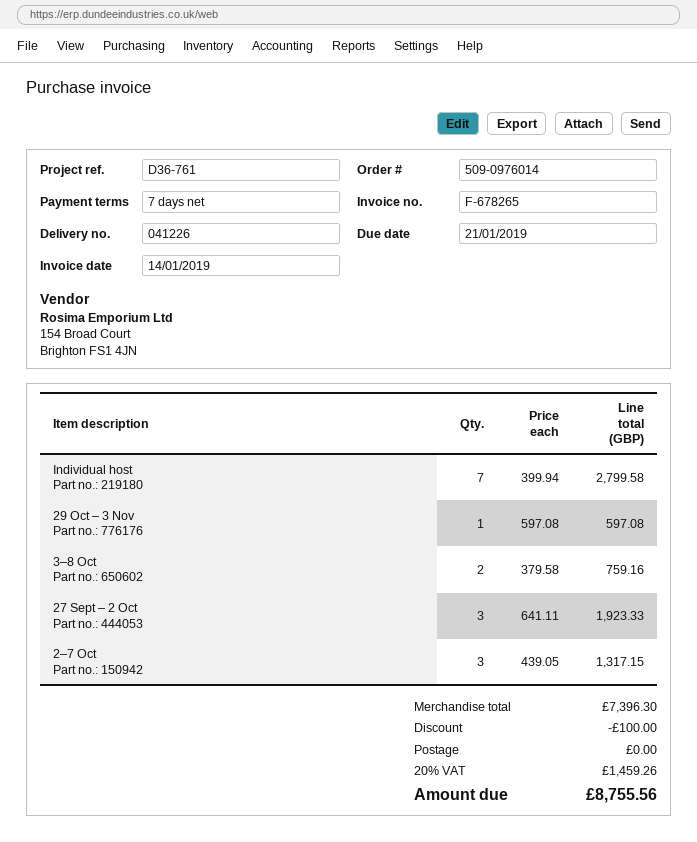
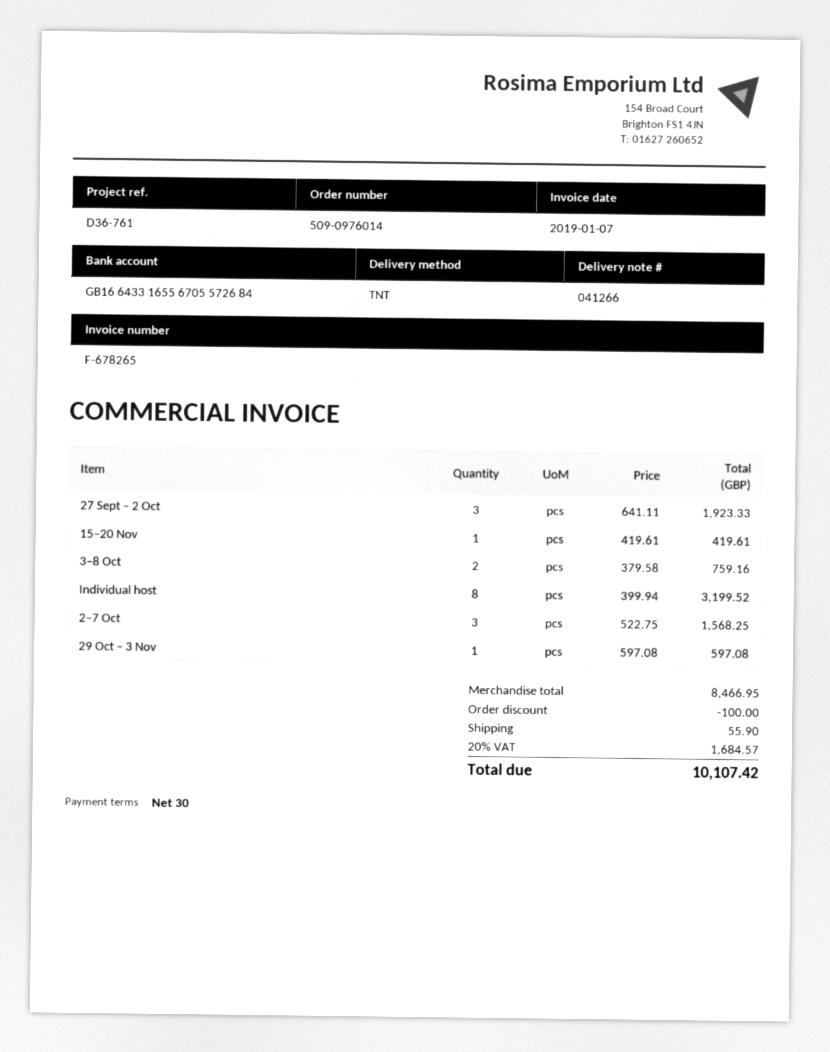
delivery note number: 041226 -> 041266
invoice date: 2019-01-14 -> 2019-01-07
payment terms: 7 days -> 30 days
Individual host: 7 x 399.94 = 2799.58 -> 8 x 399.94 = 3199.52
2–7 Oct: 3 x 439.05 = 1317.15 -> 3 x 522.75 = 1568.25
15–20 Nov: none -> 1 x 419.61 = 419.61
subtotal: 7396.30 -> 8466.95
shipping: 0.00 -> 55.90
tax: 20% = 1459.26 -> 20% = 1684.57
total: 8755.56 -> 10107.42

